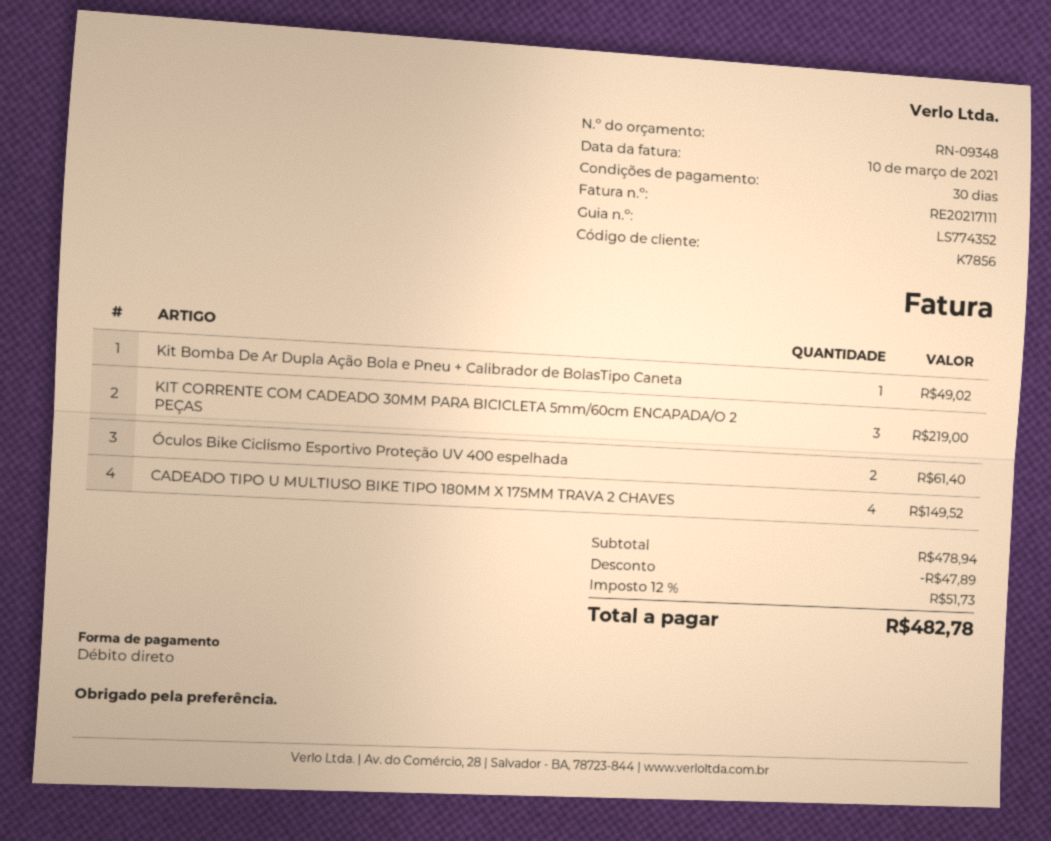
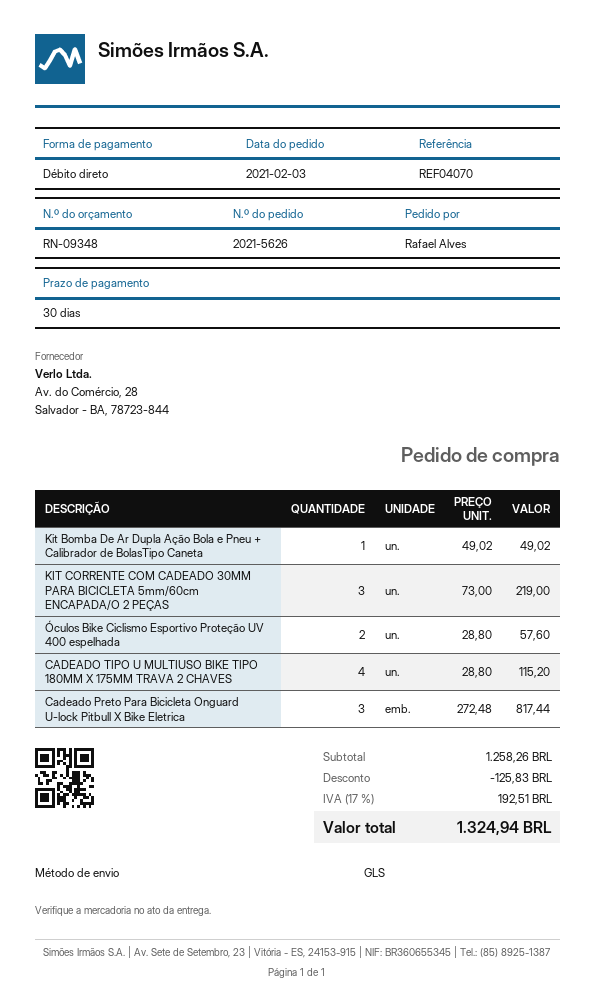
Óculos Bike Ciclismo Esportivo Proteção UV 400 espelhada: 2 for 61.40 -> 2 for 57.60
CADEADO TIPO U MULTIUSO BIKE TIPO 180MM X 175MM TRAVA 2 CHAVES: 4 for 149.52 -> 4 for 115.20
Cadeado Preto Para Bicicleta Onguard U-lock Pitbull X Bike Eletrica: none -> 3 for 817.44
subtotal: 478.94 -> 1258.26
discount: 47.89 -> 125.83
tax: 12% = 51.73 -> 17% = 192.51
total: 482.78 -> 1324.94

